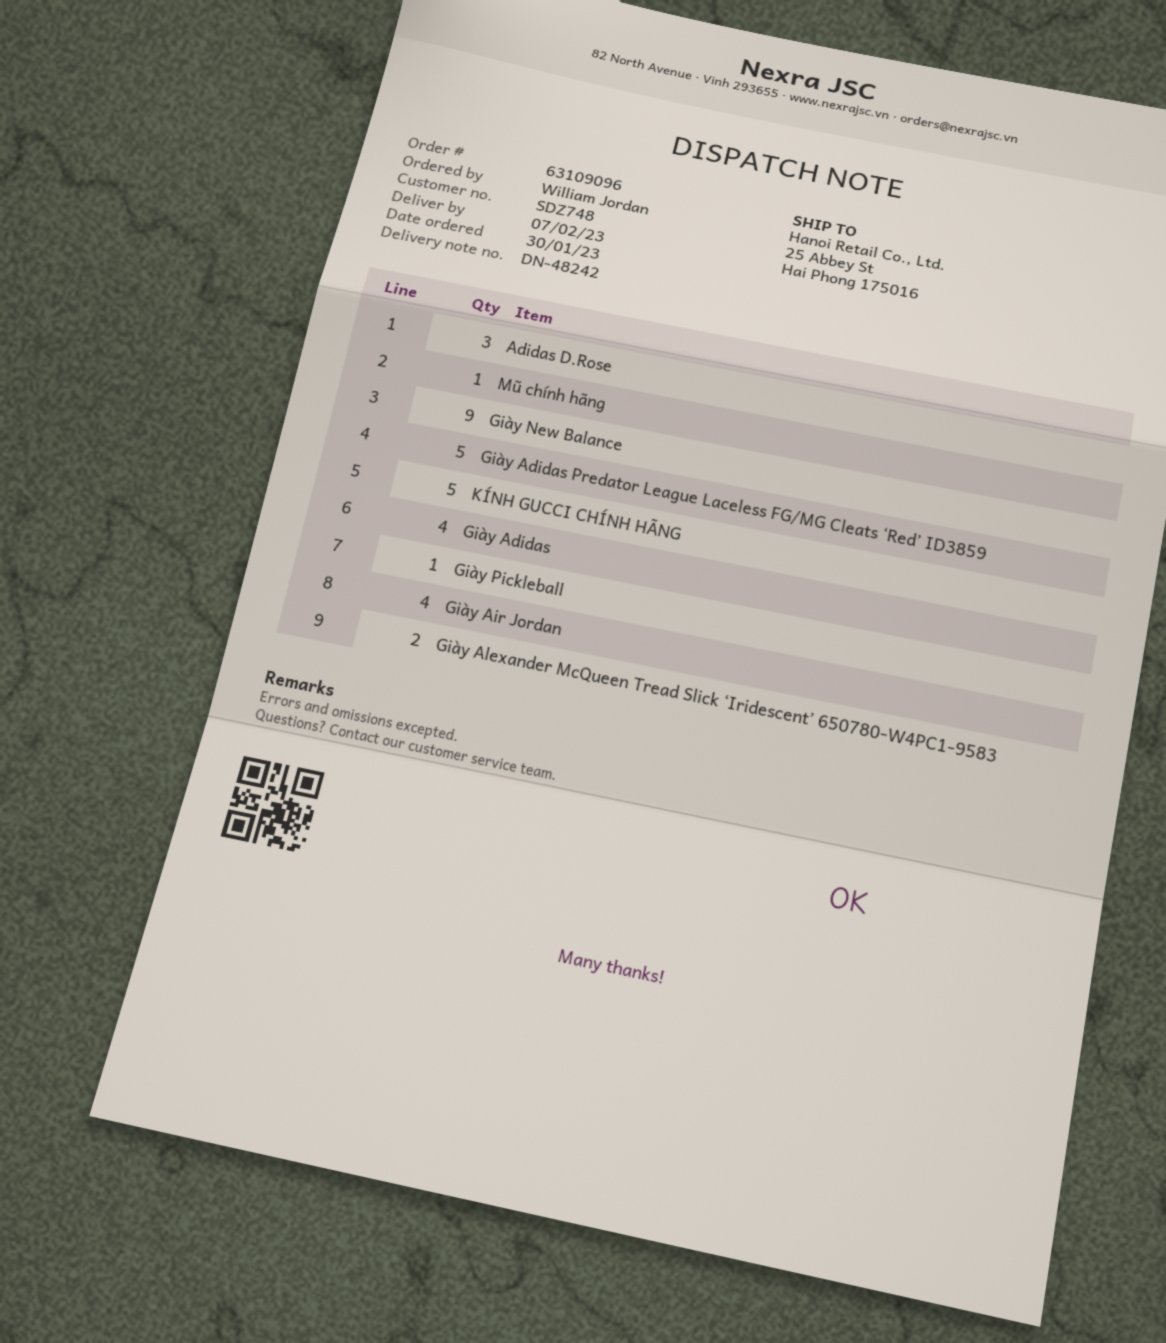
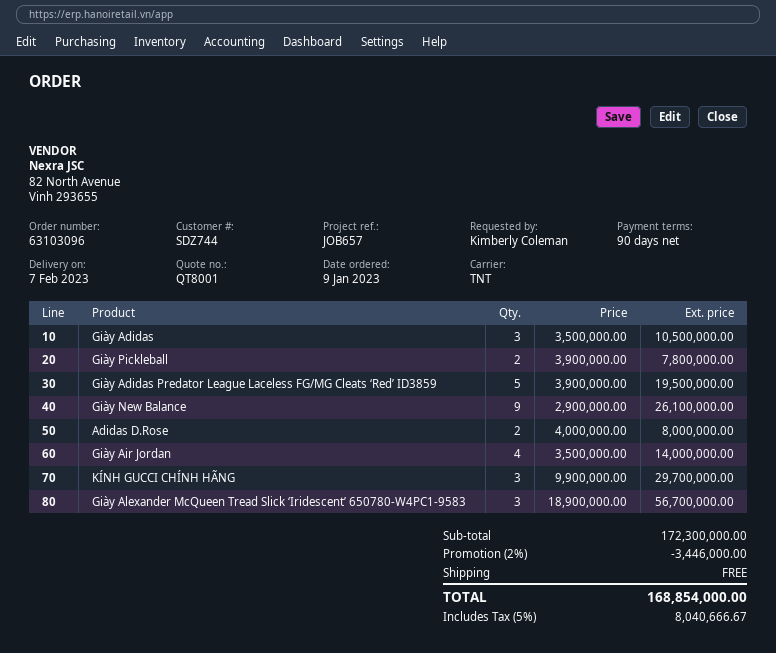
order number: 63109096 -> 63103096
order date: 2023-01-30 -> 2023-01-09
customer number: SDZ748 -> SDZ744
ordered by: William Jordan -> Kimberly Coleman
Adidas D.Rose: 3 -> 2
Mũ chính hãng: 1 -> none
KÍNH GUCCI CHÍNH HÃNG: 5 -> 3
Giày Adidas: 4 -> 3
Giày Pickleball: 1 -> 2
Giày Alexander McQueen Tread Slick ‘Iridescent’ 650780-W4PC1-9583: 2 -> 3

